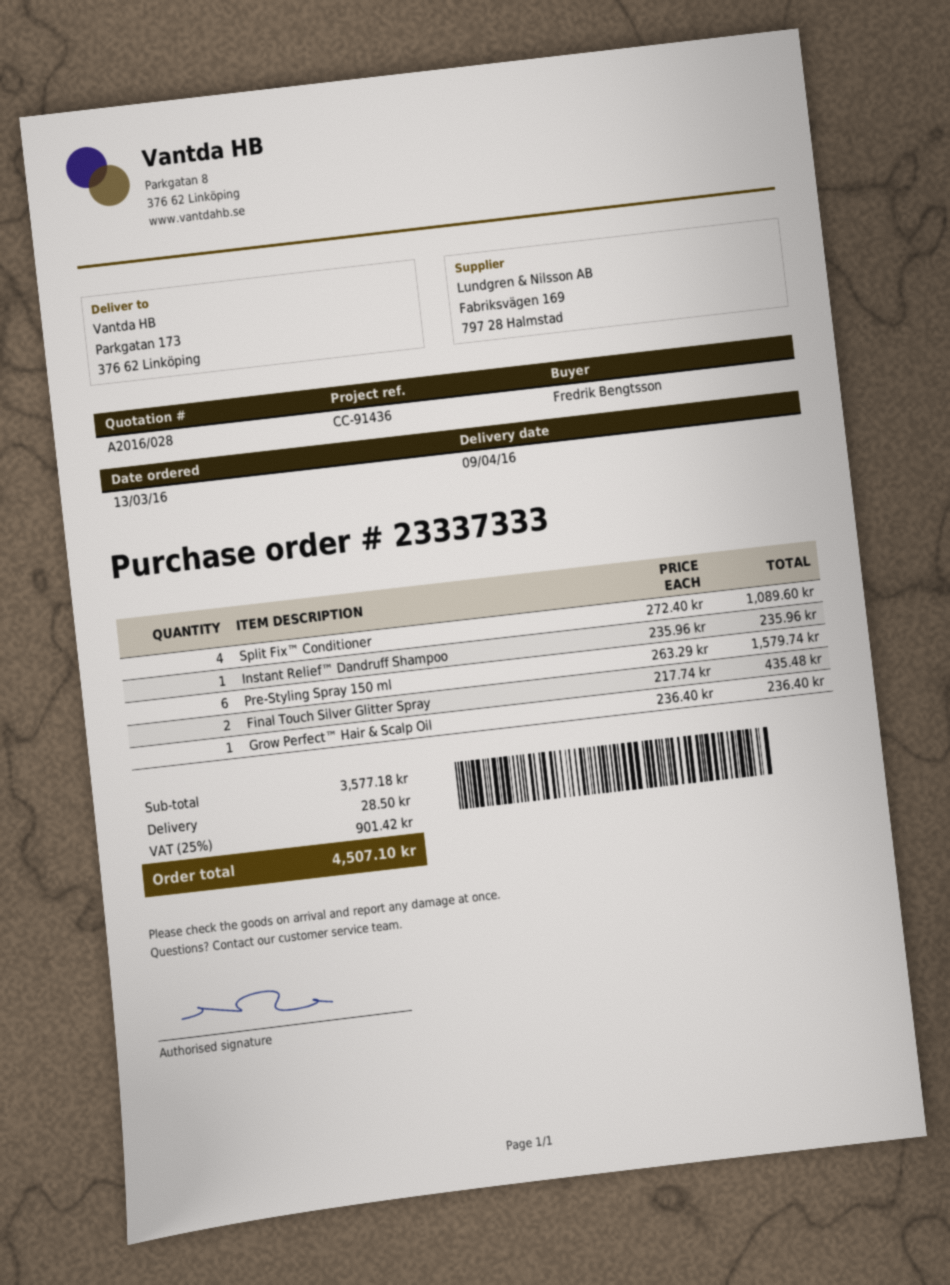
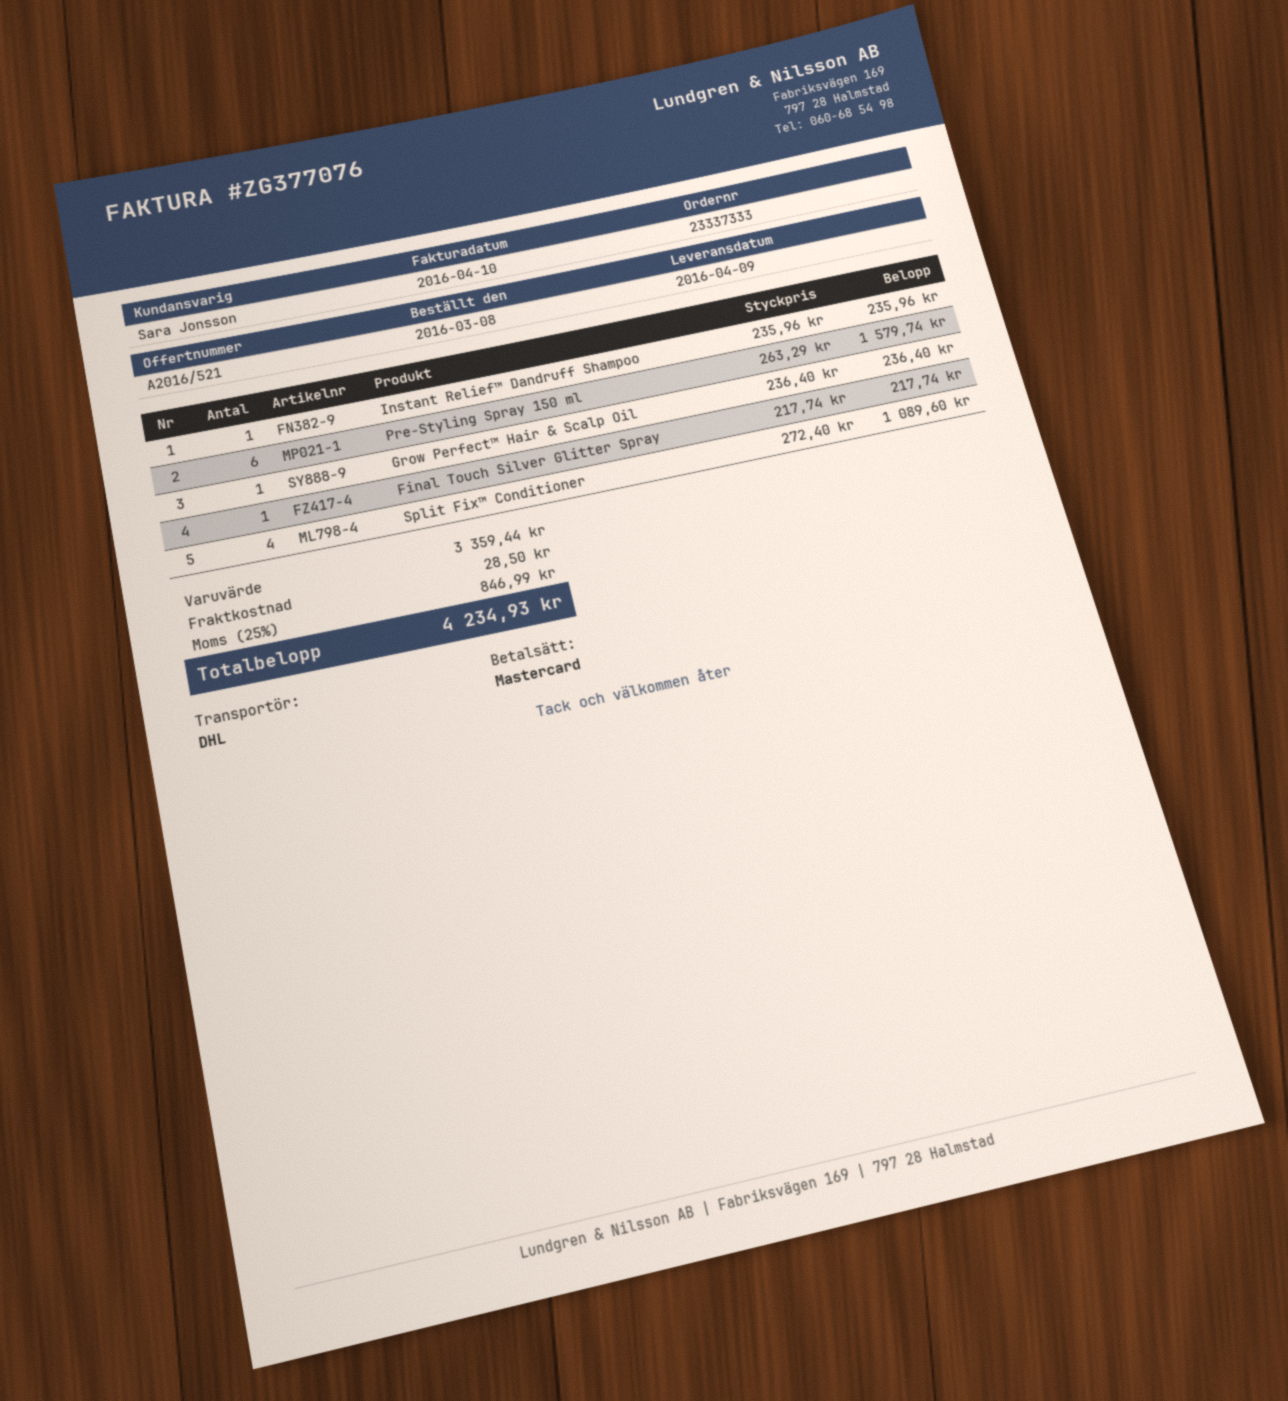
quote number: A2016/028 -> A2016/521
order date: 2016-03-13 -> 2016-03-08
Final Touch Silver Glitter Spray: 2 x 217.74 = 435.48 -> 1 x 217.74 = 217.74
subtotal: 3577.18 -> 3359.44
tax: 25% = 901.42 -> 25% = 846.99
total: 4507.10 -> 4234.93

